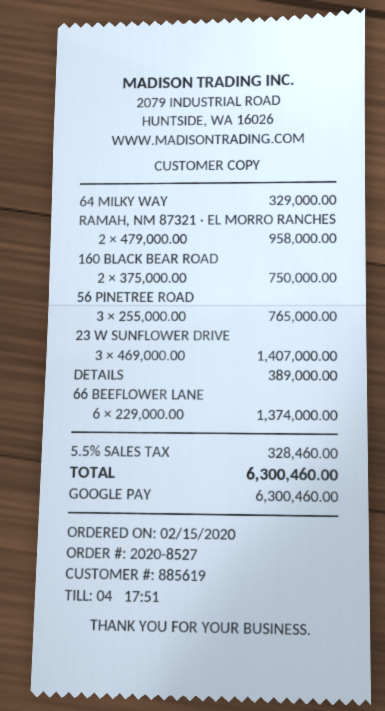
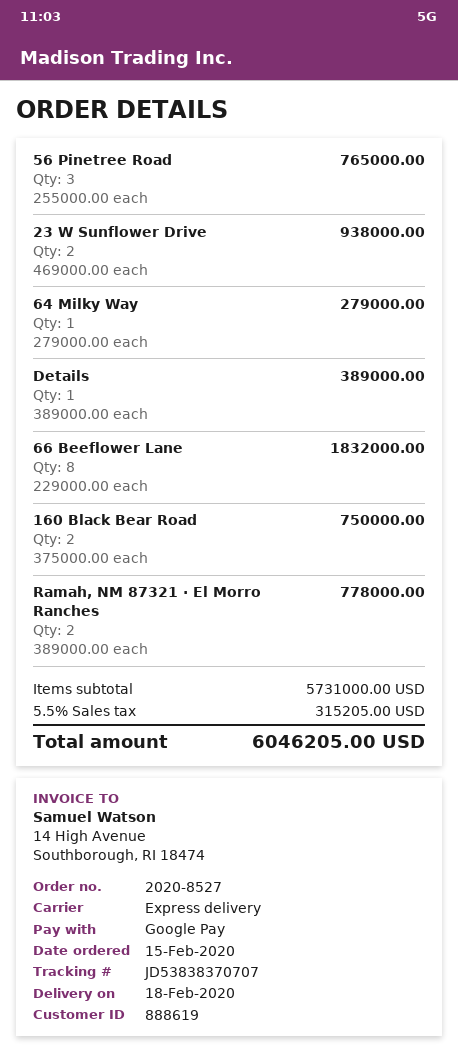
customer number: 885619 -> 888619
64 MILKY WAY: 1 x 329000.00 = 329000.00 -> 1 x 279000.00 = 279000.00
RAMAH, NM 87321 · EL MORRO RANCHES: 2 x 479000.00 = 958000.00 -> 2 x 389000.00 = 778000.00
23 W SUNFLOWER DRIVE: 3 x 469000.00 = 1407000.00 -> 2 x 469000.00 = 938000.00
66 BEEFLOWER LANE: 6 x 229000.00 = 1374000.00 -> 8 x 229000.00 = 1832000.00
tax: 5.5% = 328460.00 -> 5.5% = 315205.00
total: 6300460.00 -> 6046205.00

